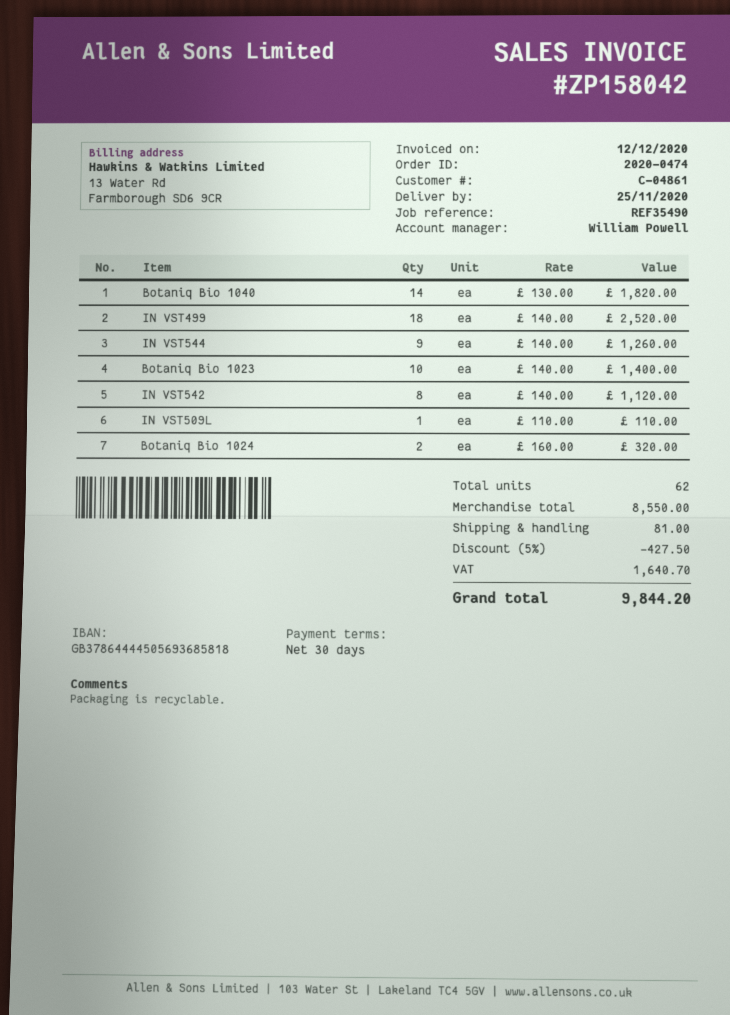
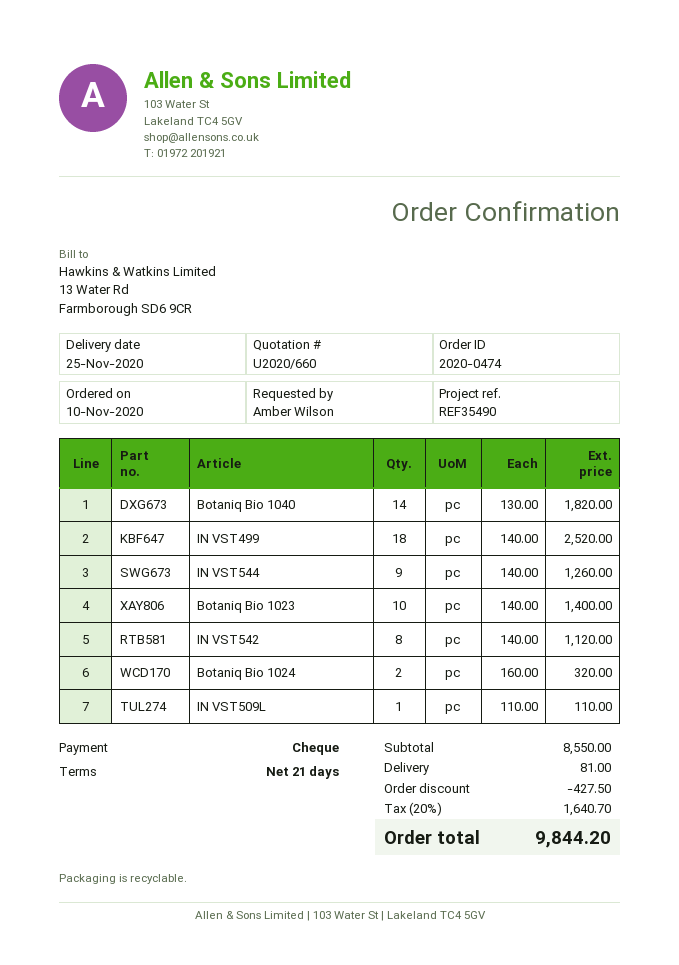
payment terms: 30 days -> 21 days

